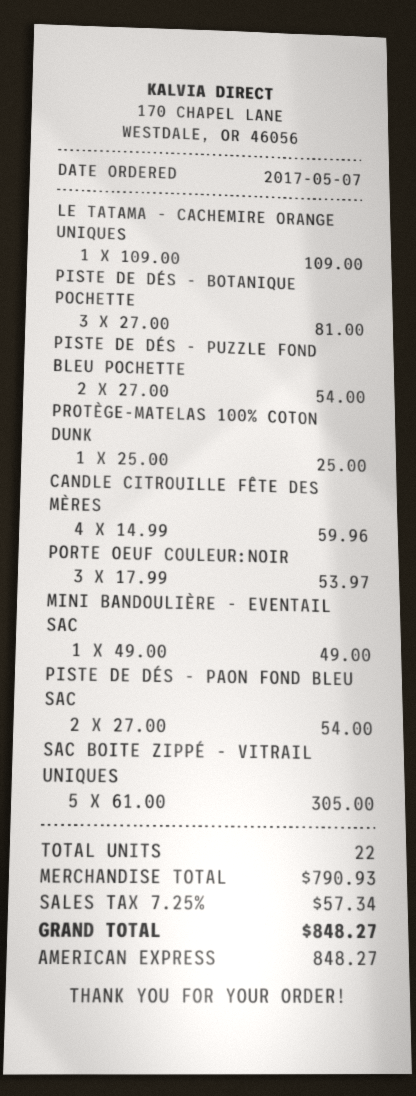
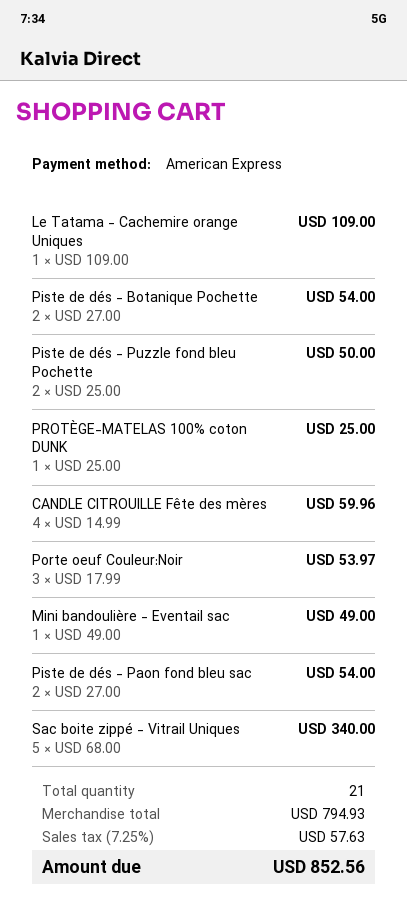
PISTE DE DÉS - BOTANIQUE POCHETTE: 3 x 27.00 = 81.00 -> 2 x 27.00 = 54.00
PISTE DE DÉS - PUZZLE FOND BLEU POCHETTE: 2 x 27.00 = 54.00 -> 2 x 25.00 = 50.00
SAC BOITE ZIPPÉ - VITRAIL UNIQUES: 5 x 61.00 = 305.00 -> 5 x 68.00 = 340.00
total quantity: 22 -> 21
subtotal: 790.93 -> 794.93
tax: 7.25% = 57.34 -> 7.25% = 57.63
total: 848.27 -> 852.56

